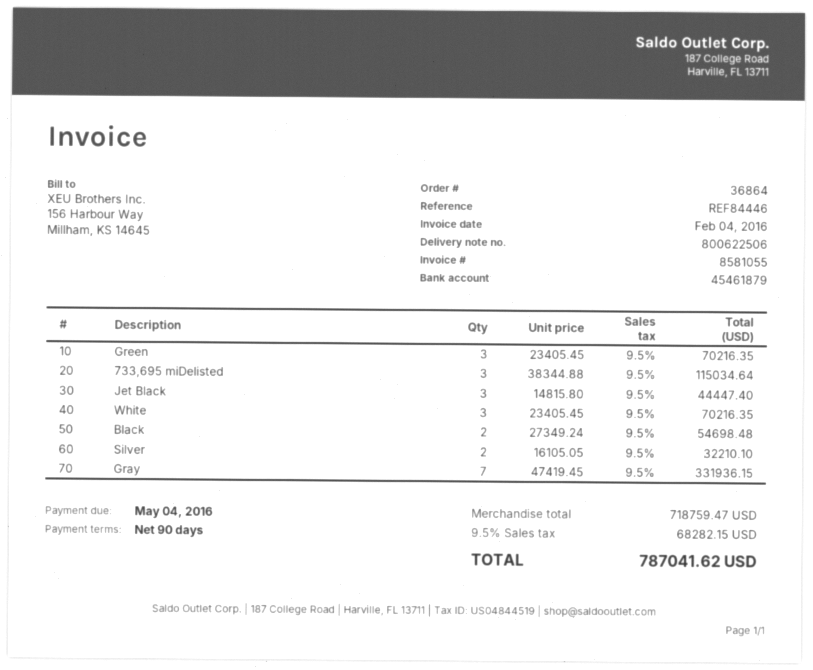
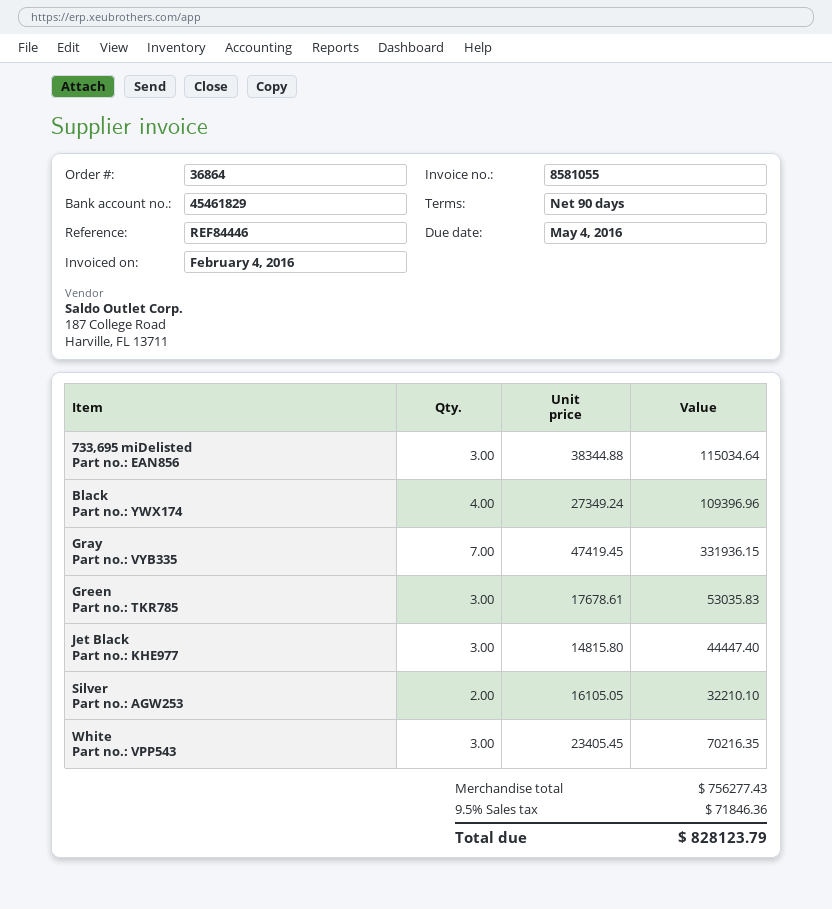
bank account: 45461879 -> 45461829
Green: 3 x 23405.45 = 70216.35 -> 3 x 17678.61 = 53035.83
Black: 2 x 27349.24 = 54698.48 -> 4 x 27349.24 = 109396.96
subtotal: 718759.47 -> 756277.43
tax: 9.5% = 68282.15 -> 9.5% = 71846.36
total: 787041.62 -> 828123.79

